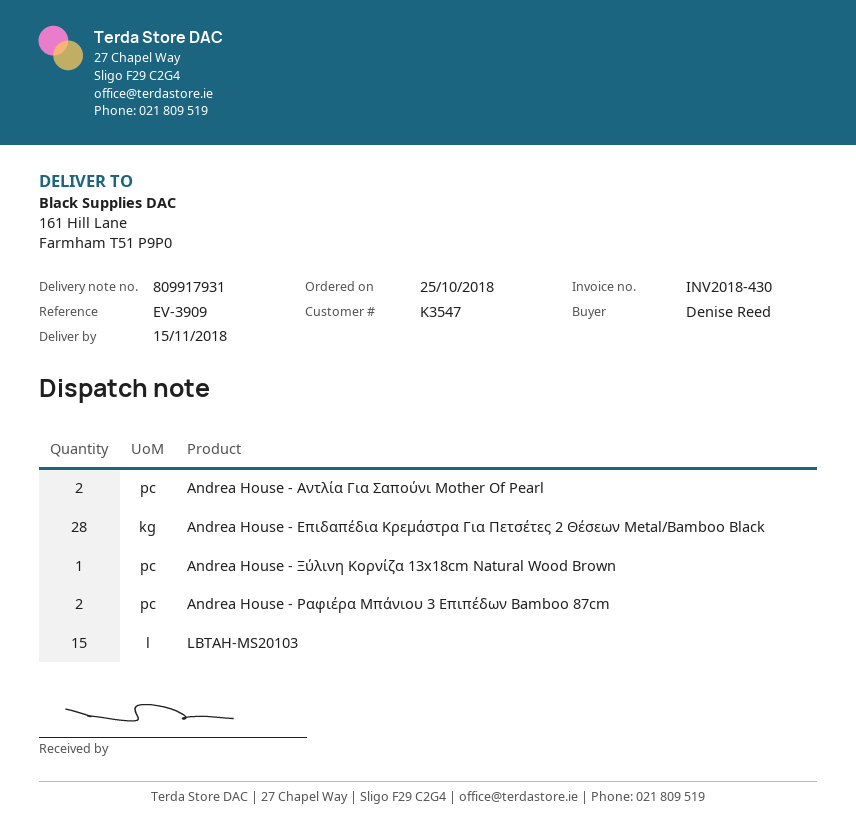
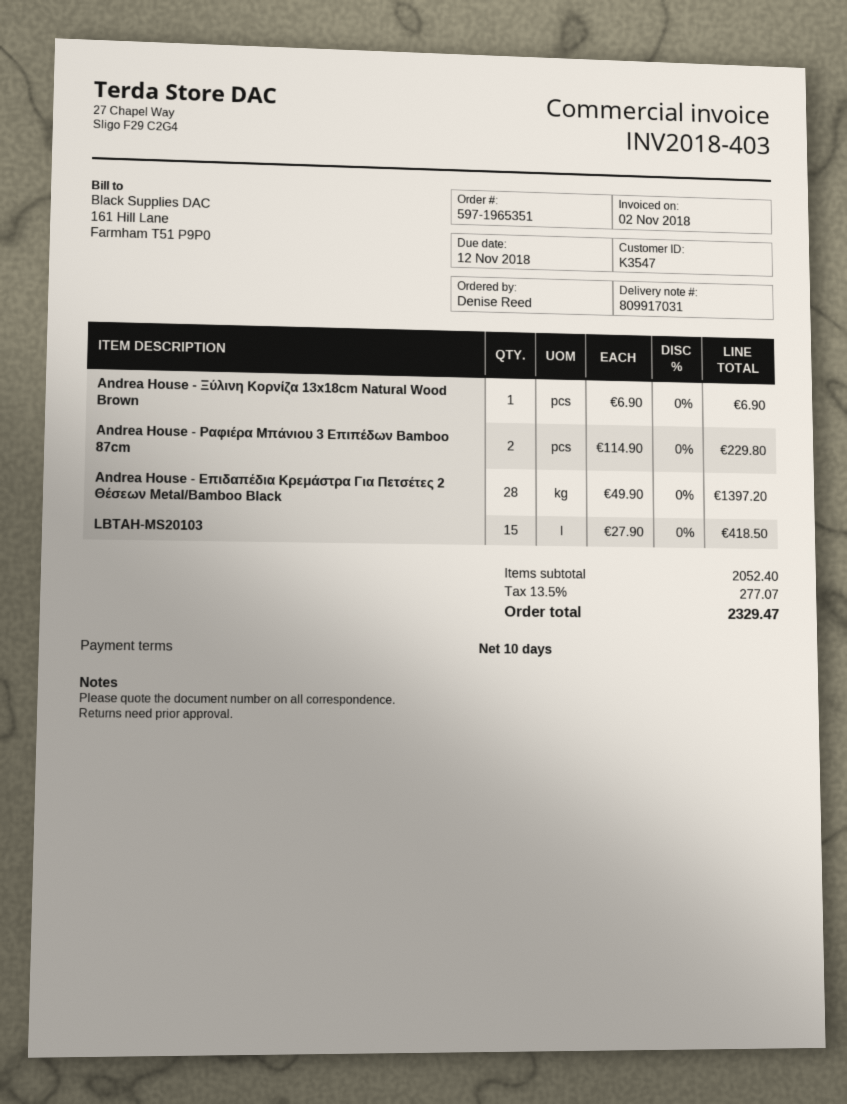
delivery note number: 809917931 -> 809917031
invoice number: INV2018-430 -> INV2018-403
Andrea House - Αντλία Για Σαπούνι Mother Of Pearl: 2 -> none

